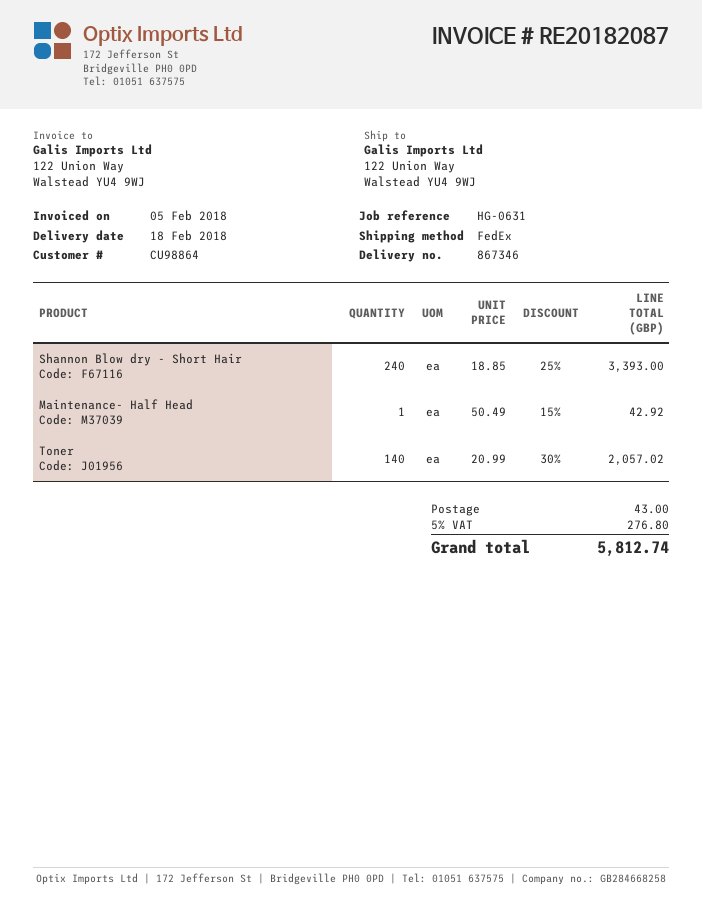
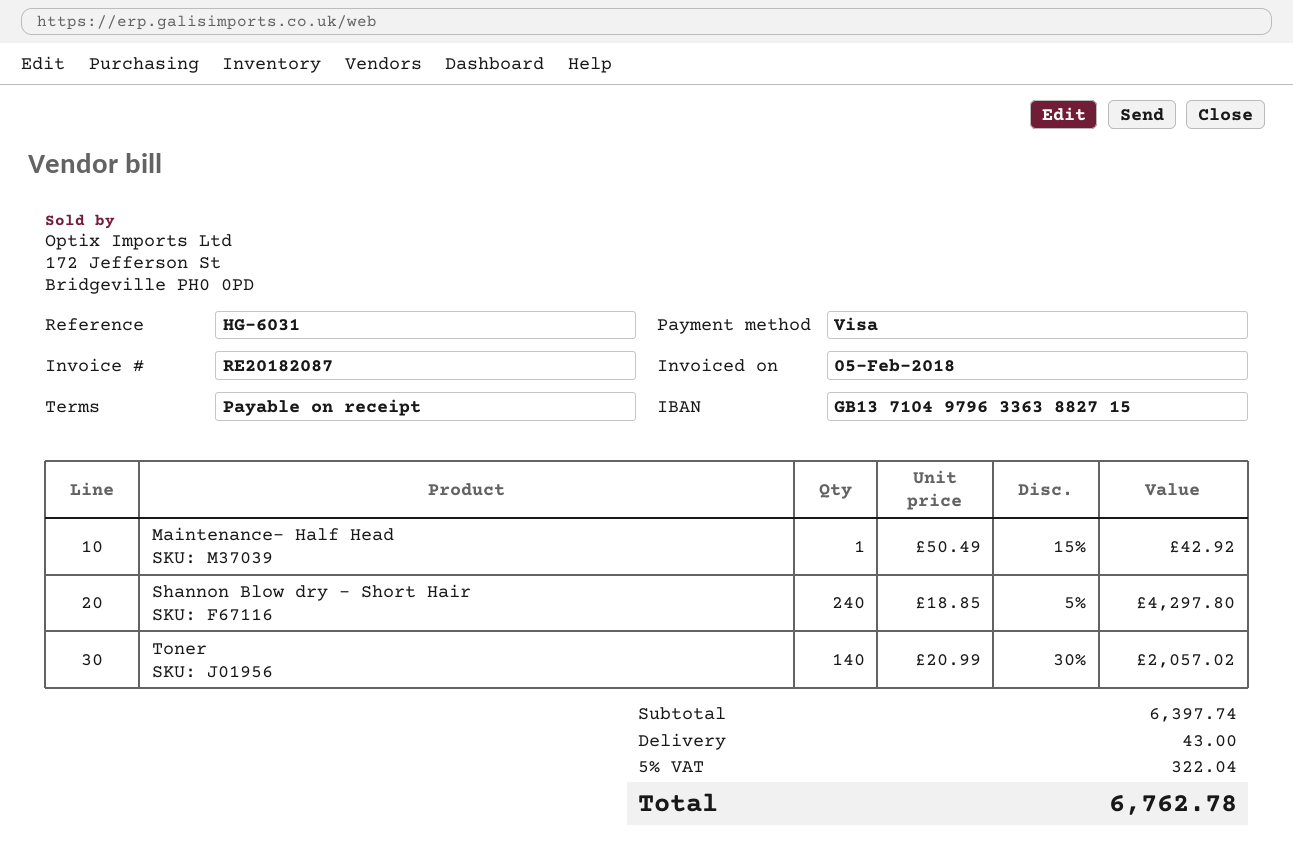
reference: HG-0631 -> HG-6031
Shannon Blow dry - Short Hair: 240 x 18.85 - 25% = 3393.00 -> 240 x 18.85 - 5% = 4297.80
tax: 5% = 276.80 -> 5% = 322.04
total: 5812.74 -> 6762.78

